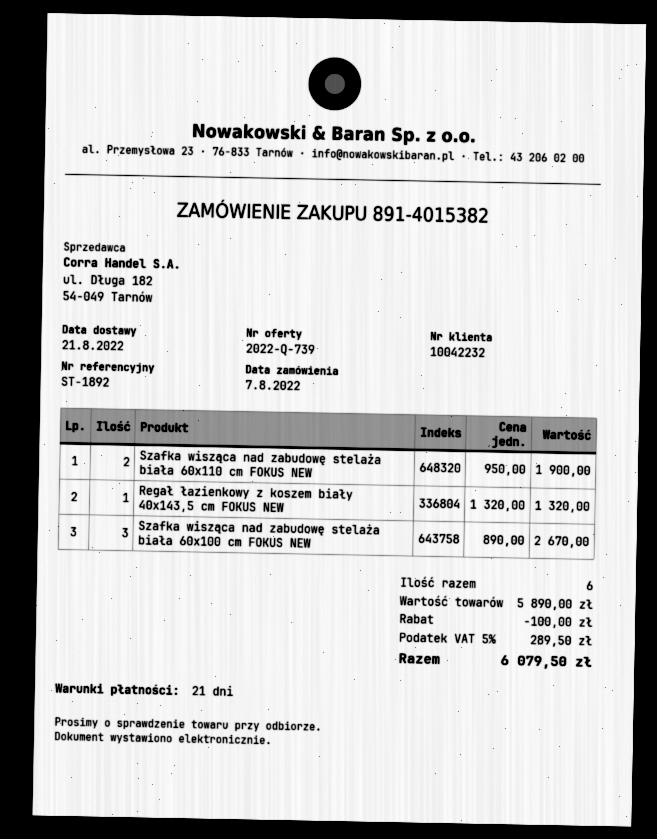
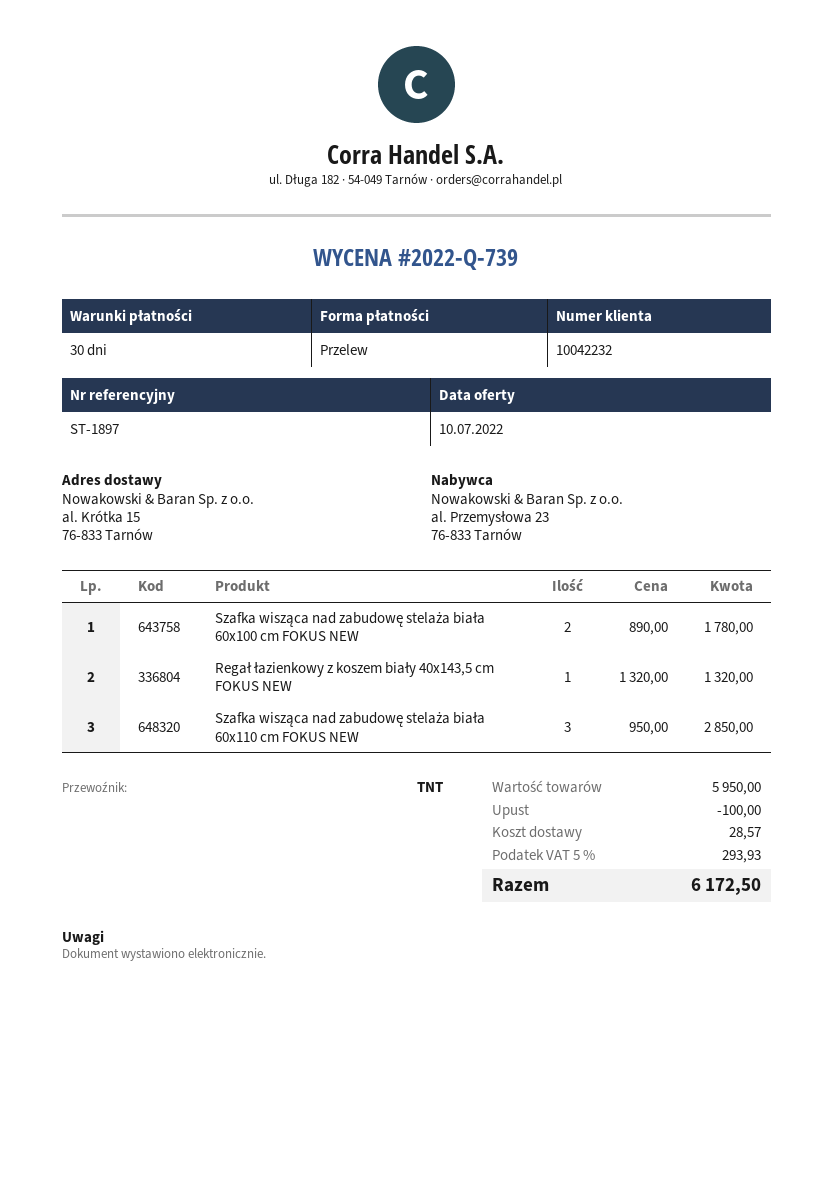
payment terms: 21 days -> 30 days
reference: ST-1892 -> ST-1897
Szafka wisząca nad zabudowę stelaża biała 60x110 cm FOKUS NEW: 2 x 950.00 = 1900.00 -> 3 x 950.00 = 2850.00
Szafka wisząca nad zabudowę stelaża biała 60x100 cm FOKUS NEW: 3 x 890.00 = 2670.00 -> 2 x 890.00 = 1780.00
subtotal: 5890.00 -> 5950.00
shipping: none -> 28.57
tax: 5% = 289.50 -> 5% = 293.93
total: 6079.50 -> 6172.50

